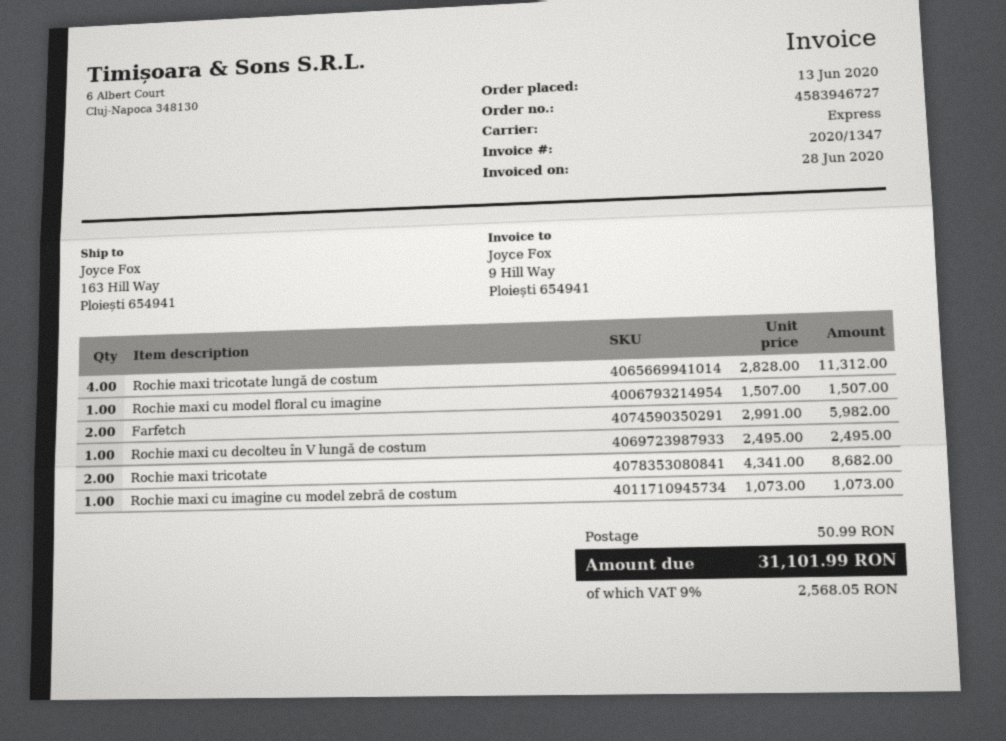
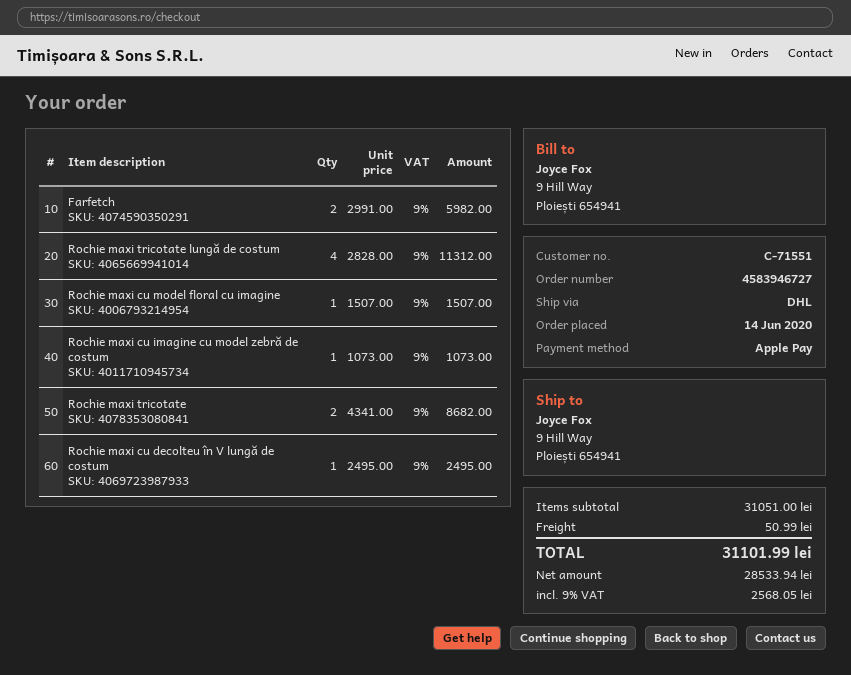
order date: 2020-06-13 -> 2020-06-14
shipping method: express -> DHL
ship to: 163 Hill Way, Ploiești 654941 -> 9 Hill Way, Ploiești 654941

